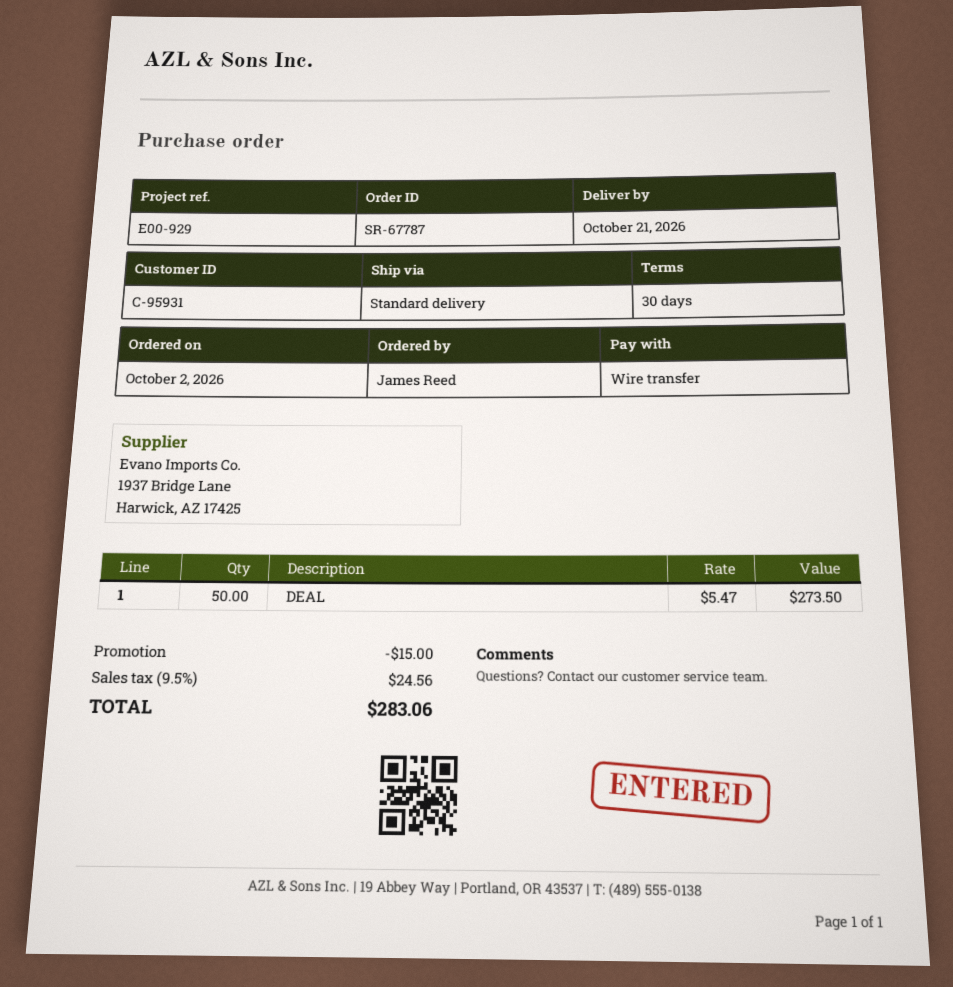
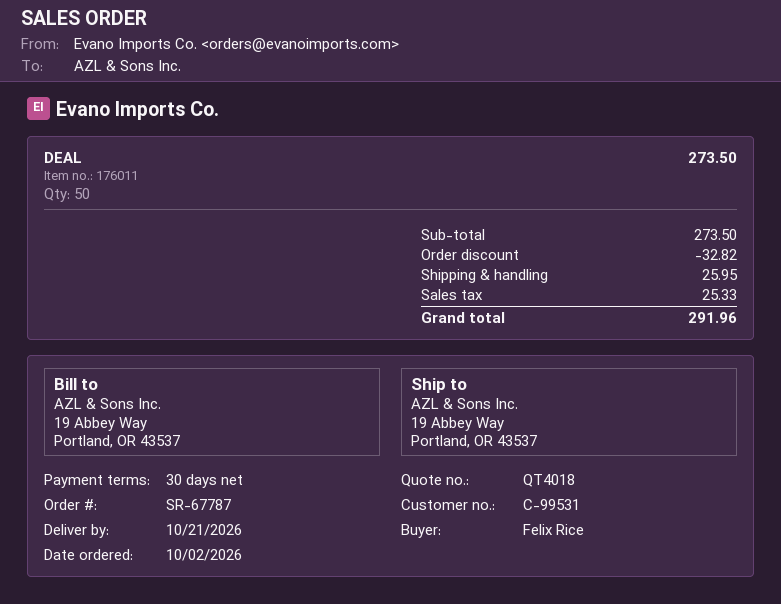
customer number: C-95931 -> C-99531
ordered by: James Reed -> Felix Rice
discount: 15.00 -> 32.82
shipping: none -> 25.95
tax: 24.56 -> 25.33
total: 283.06 -> 291.96

